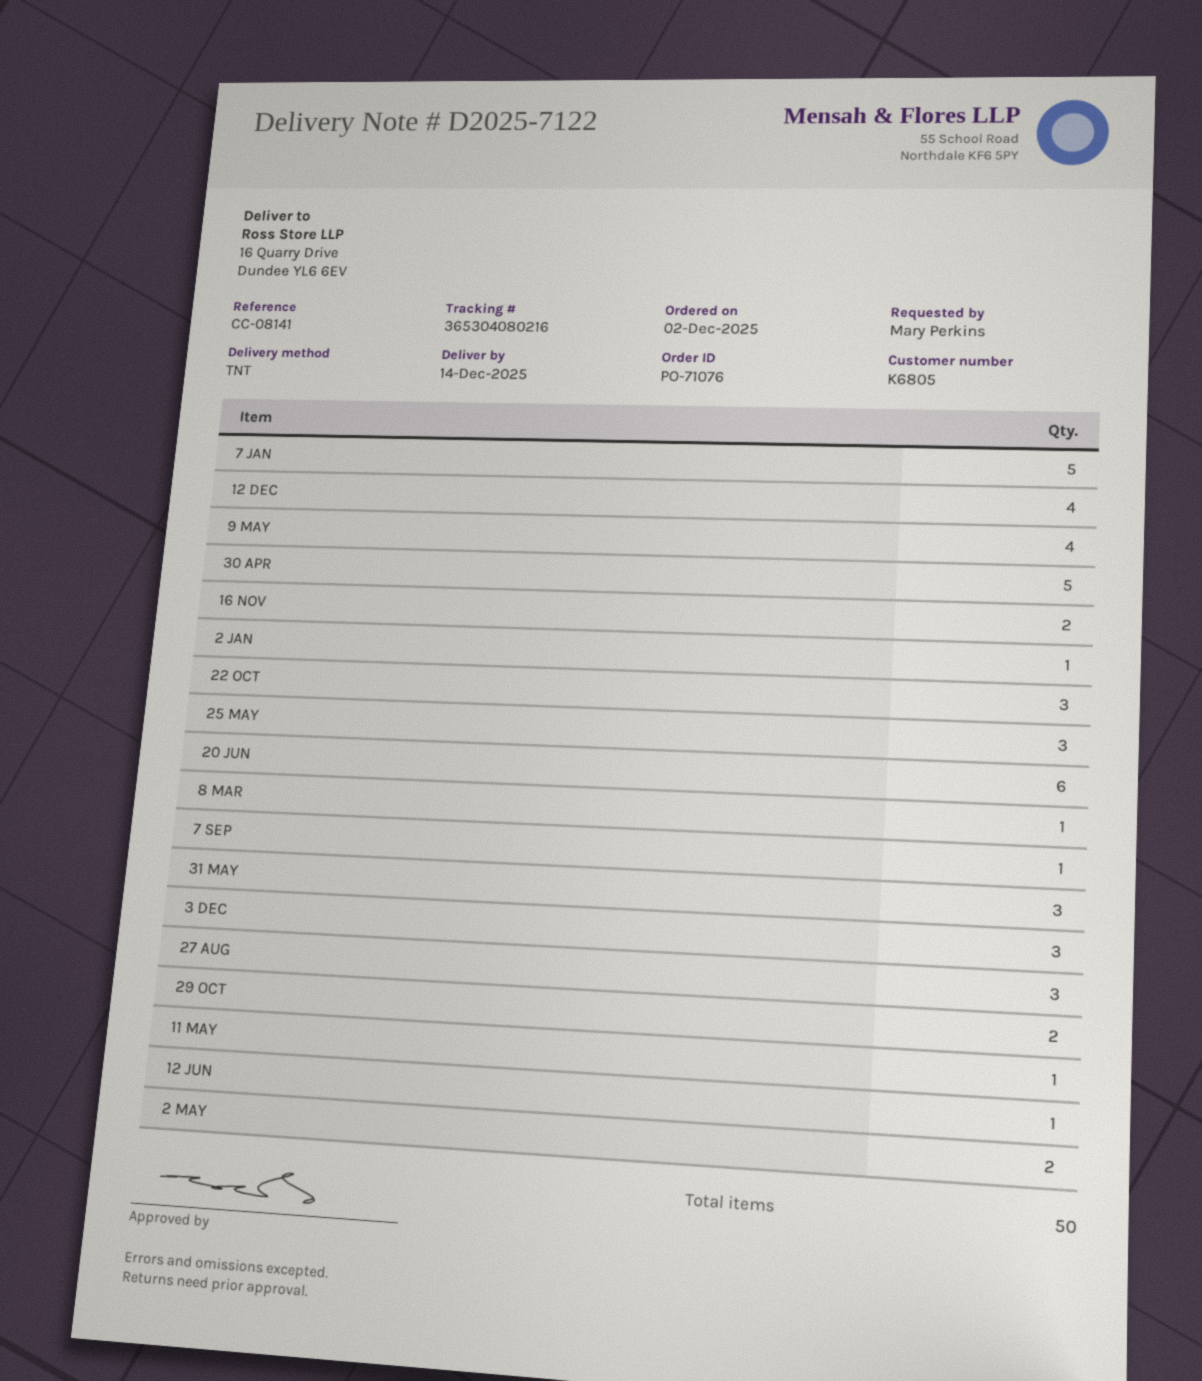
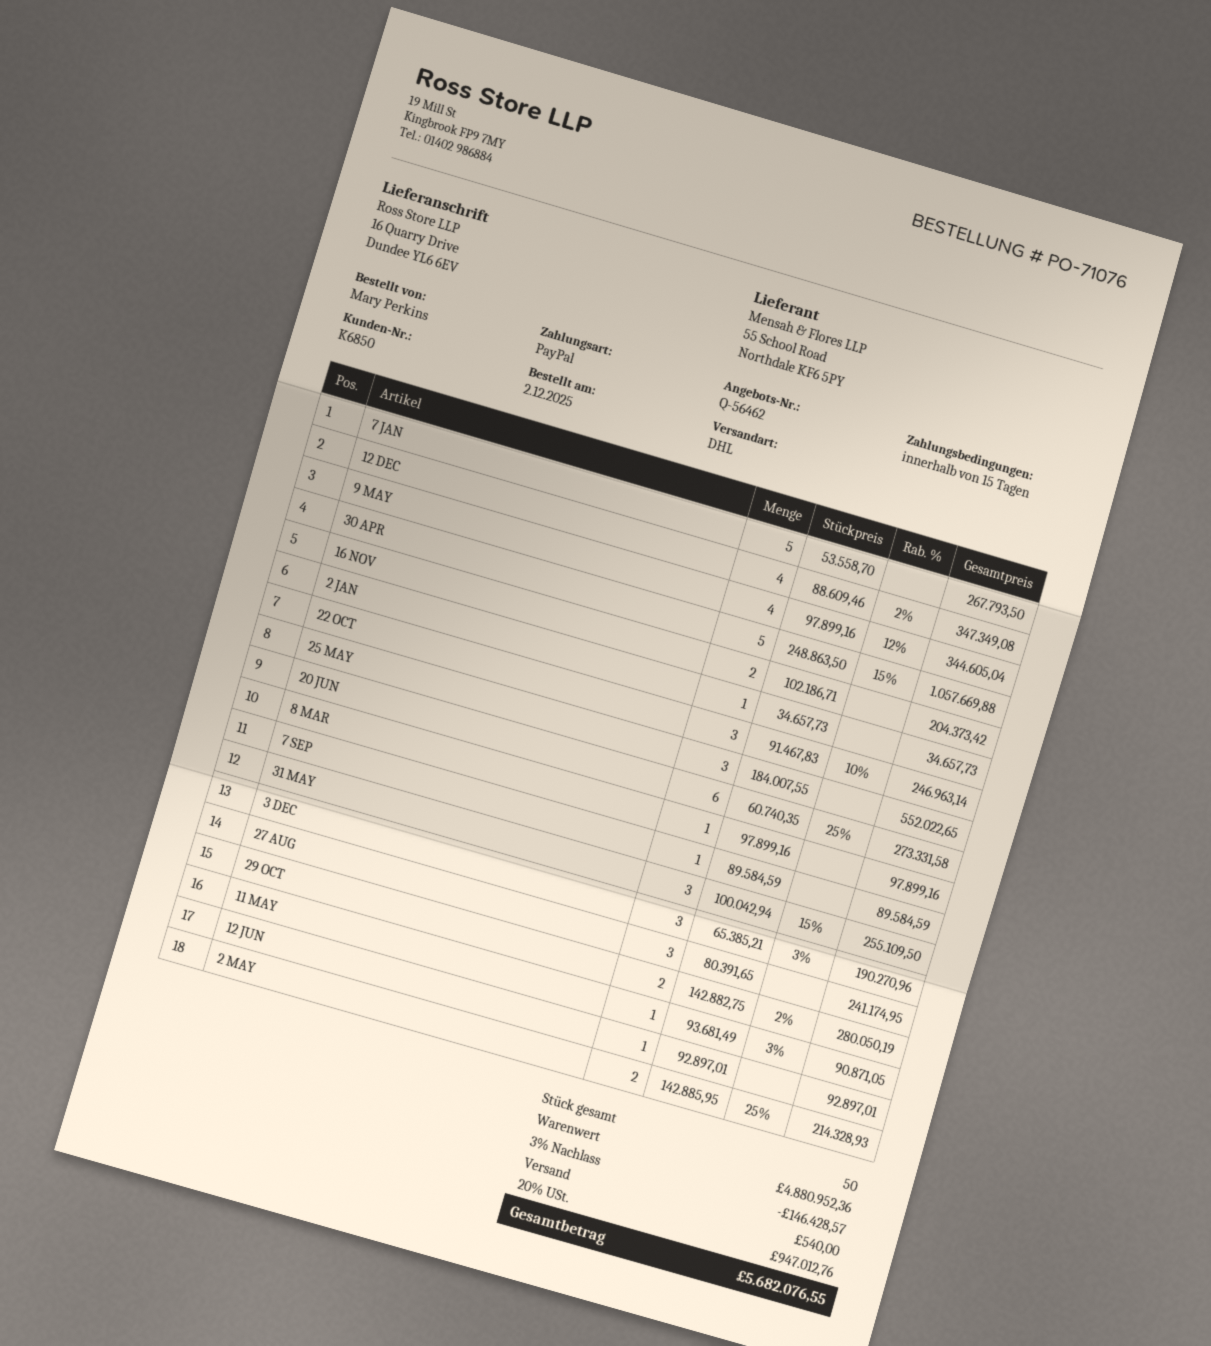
customer number: K6805 -> K6850
shipping method: TNT -> DHL

